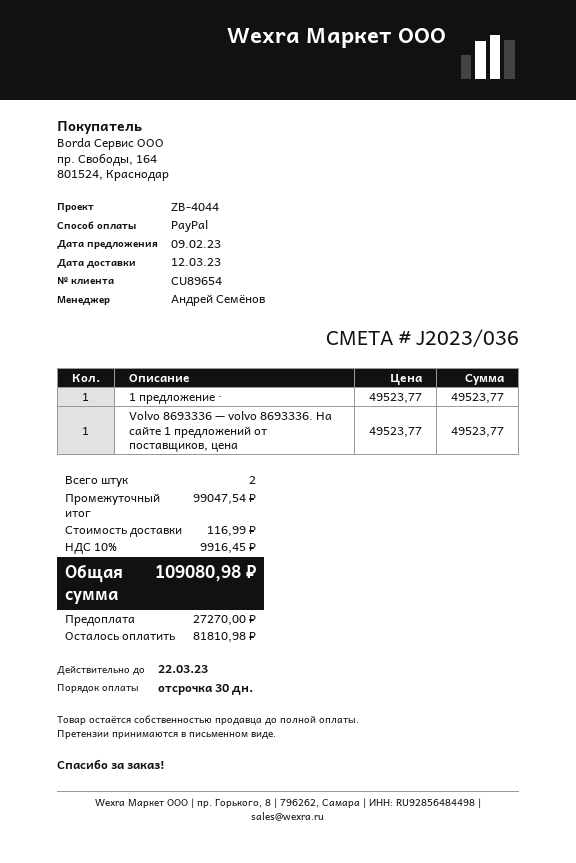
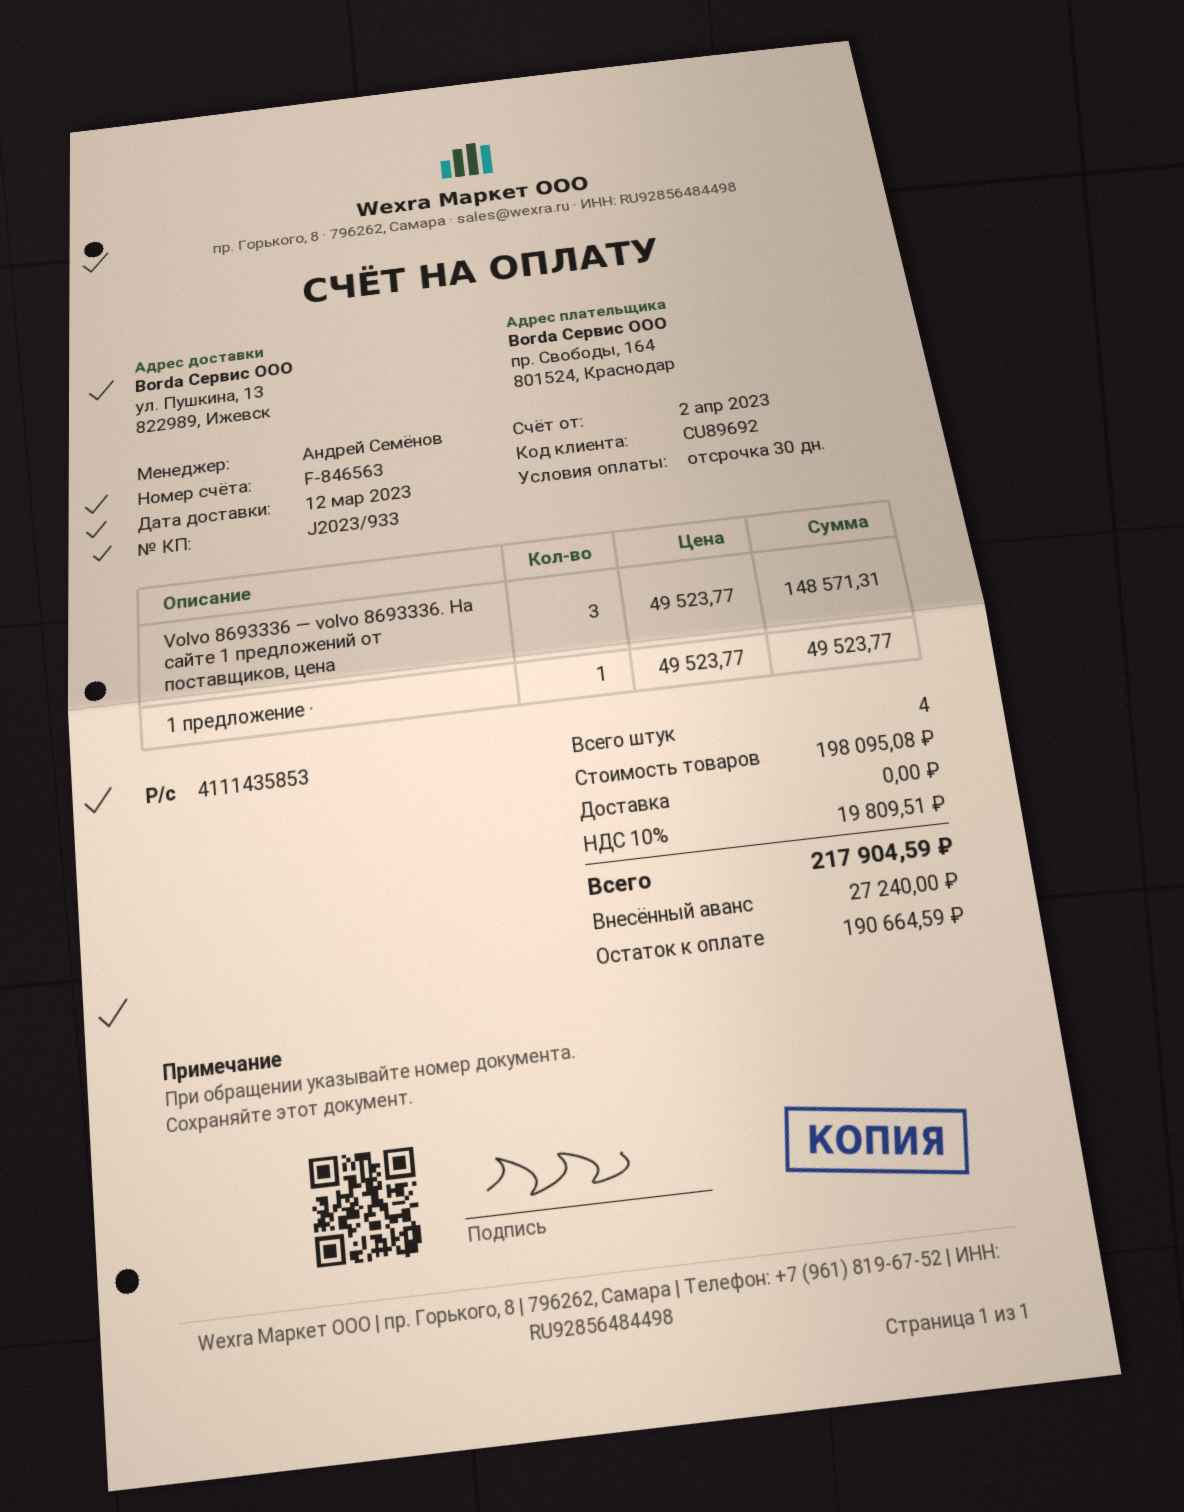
quote number: J2023/036 -> J2023/933
customer number: CU89654 -> CU89692
Volvo 8693336 — volvo 8693336. На сайте 1 предложений от поставщиков, цена: 1 x 49523.77 = 49523.77 -> 3 x 49523.77 = 148571.31
total quantity: 2 -> 4
subtotal: 99047.54 -> 198095.08
shipping: 116.99 -> 0.00
tax: 10% = 9916.45 -> 10% = 19809.51
total: 109080.98 -> 217904.59
deposit: 27270.00 -> 27240.00
balance: 81810.98 -> 190664.59

